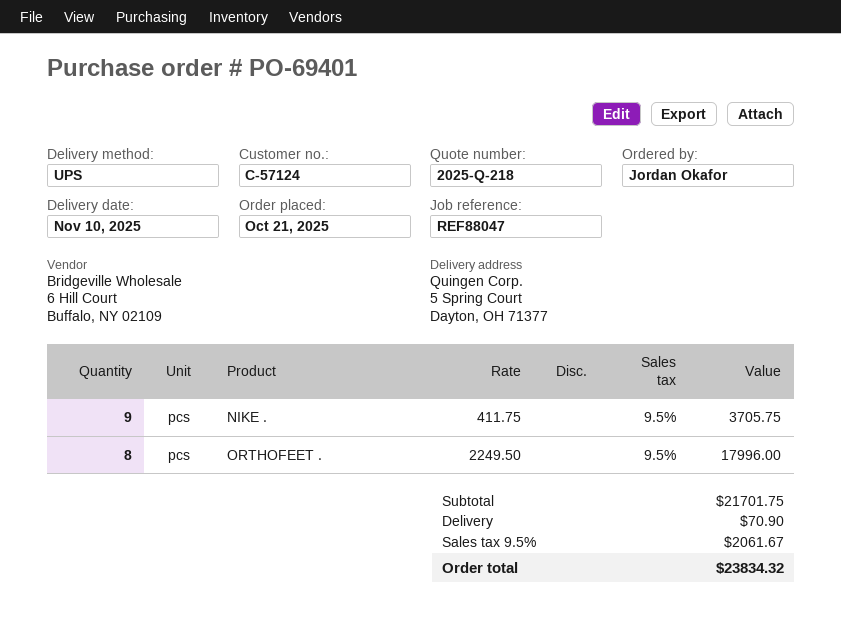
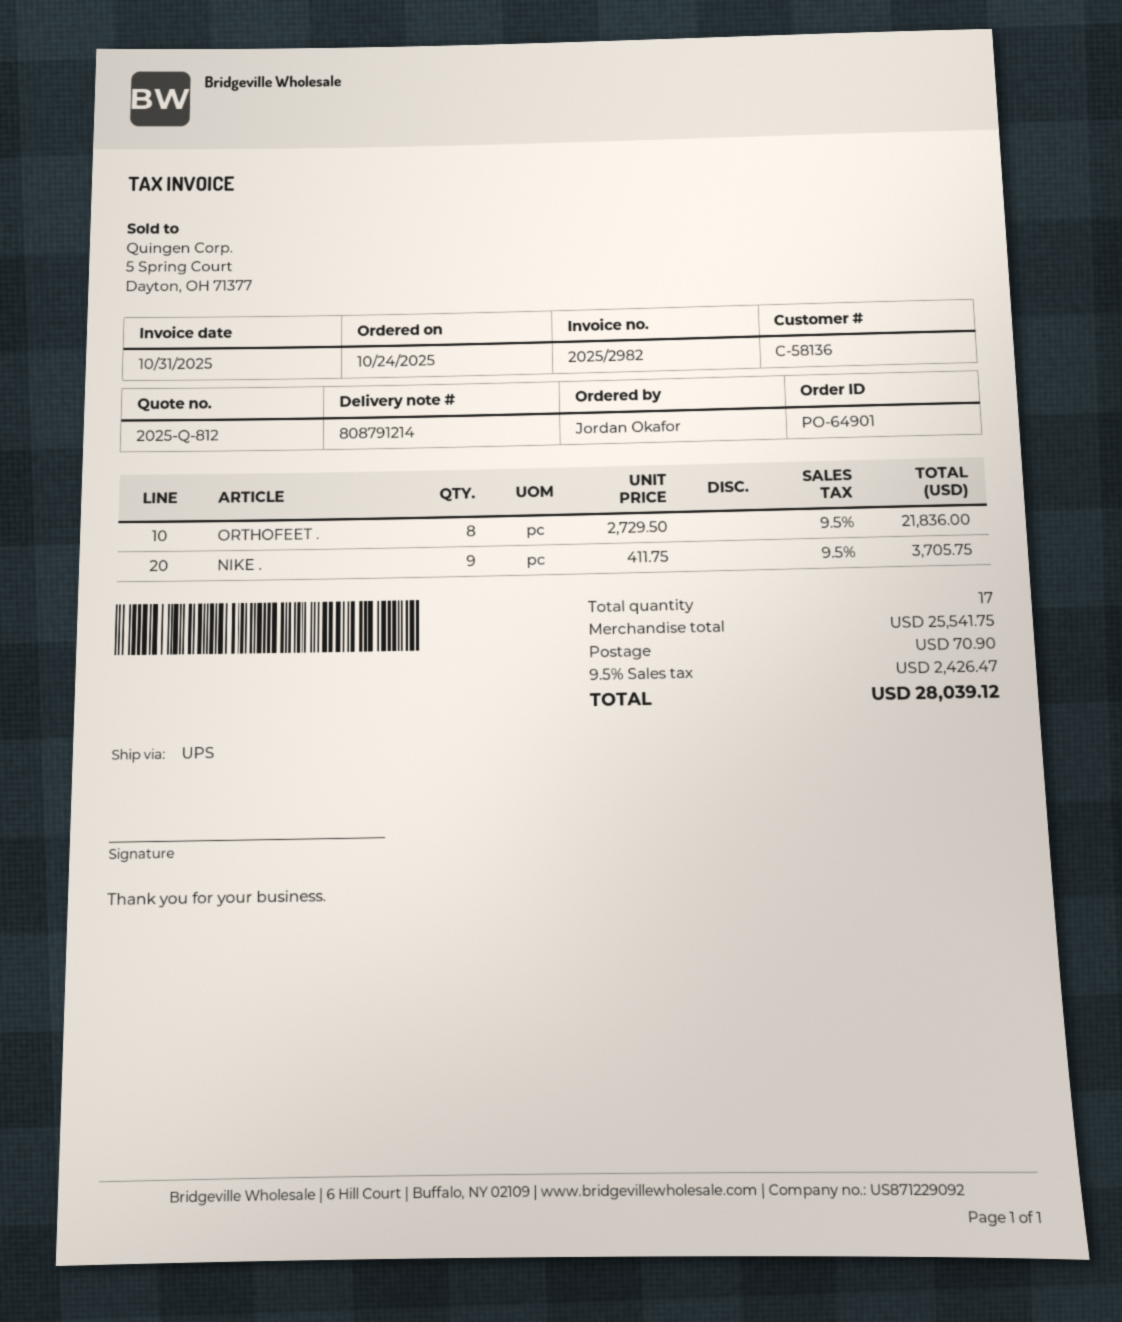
quote number: 2025-Q-218 -> 2025-Q-812
order number: PO-69401 -> PO-64901
order date: 2025-10-21 -> 2025-10-24
customer number: C-57124 -> C-58136
ORTHOFEET .: 8 x 2249.50 = 17996.00 -> 8 x 2729.50 = 21836.00
subtotal: 21701.75 -> 25541.75
tax: 9.5% = 2061.67 -> 9.5% = 2426.47
total: 23834.32 -> 28039.12

